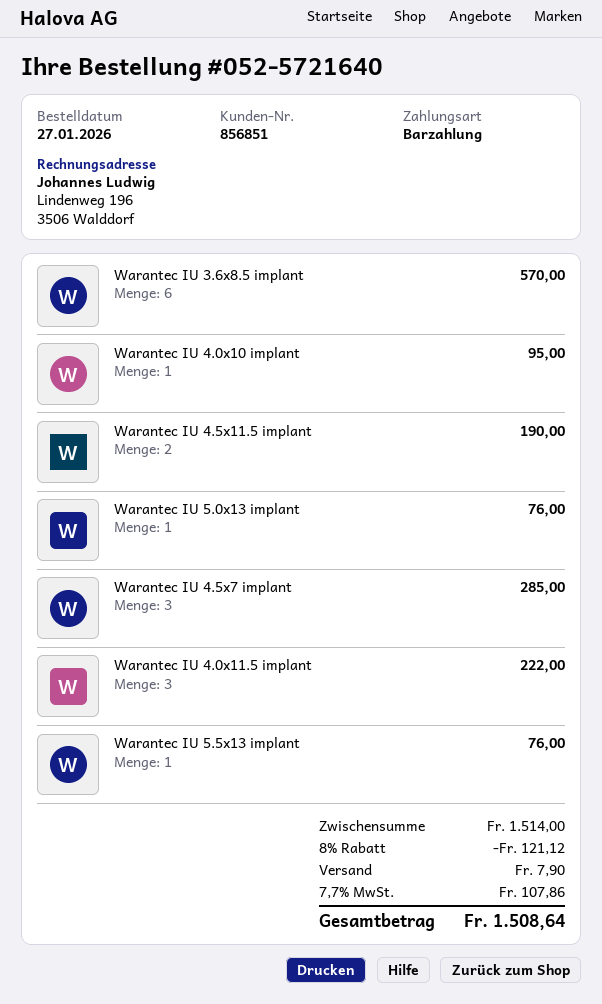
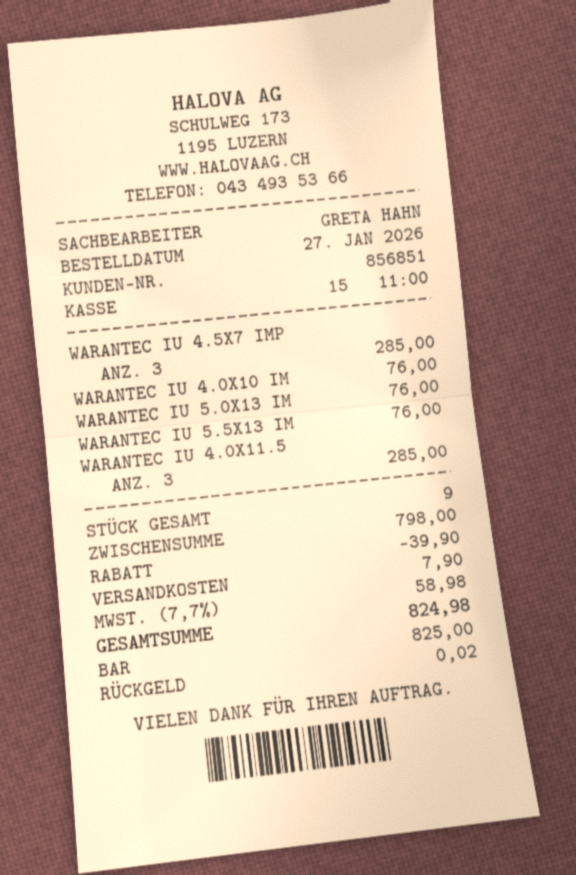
Warantec IU 3.6х8.5 implant: 6 for 570.00 -> none
Warantec IU 4.0х10 implant: 1 for 95.00 -> 1 for 76.00
Warantec IU 4.5х11.5 implant: 2 for 190.00 -> none
Warantec IU 4.0х11.5 implant: 3 for 222.00 -> 3 for 285.00
subtotal: 1514.00 -> 798.00
discount: 121.12 -> 39.90
tax: 7.7% = 107.86 -> 7.7% = 58.98
total: 1508.64 -> 824.98

